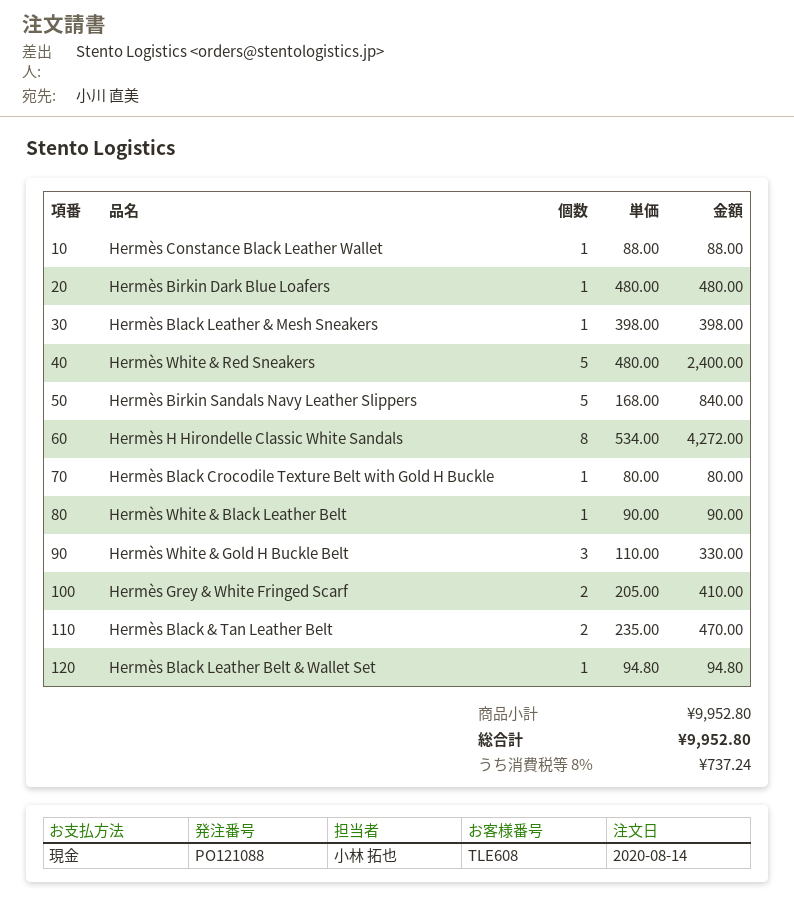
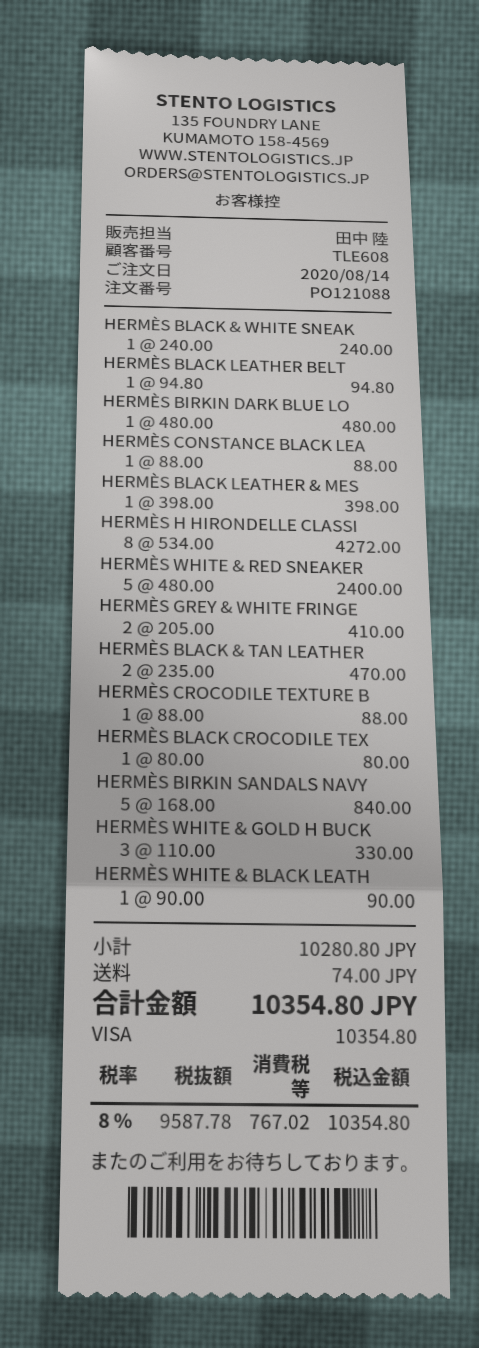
sales rep: 小林 拓也 -> 田中 陸
payment method: cash -> Visa
HERMÈS BLACK & WHITE SNEAK: none -> 1 x 240.00 = 240.00
HERMÈS CROCODILE TEXTURE B: none -> 1 x 88.00 = 88.00
subtotal: 9952.80 -> 10280.80
shipping: none -> 74.00
tax: 8% = 737.24 -> 8% = 767.02
total: 9952.80 -> 10354.80

